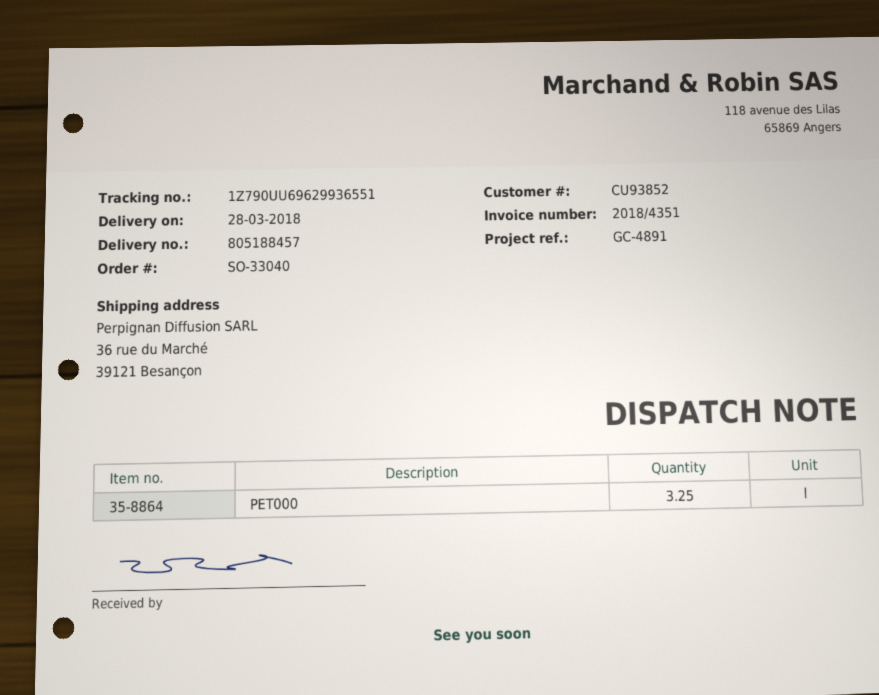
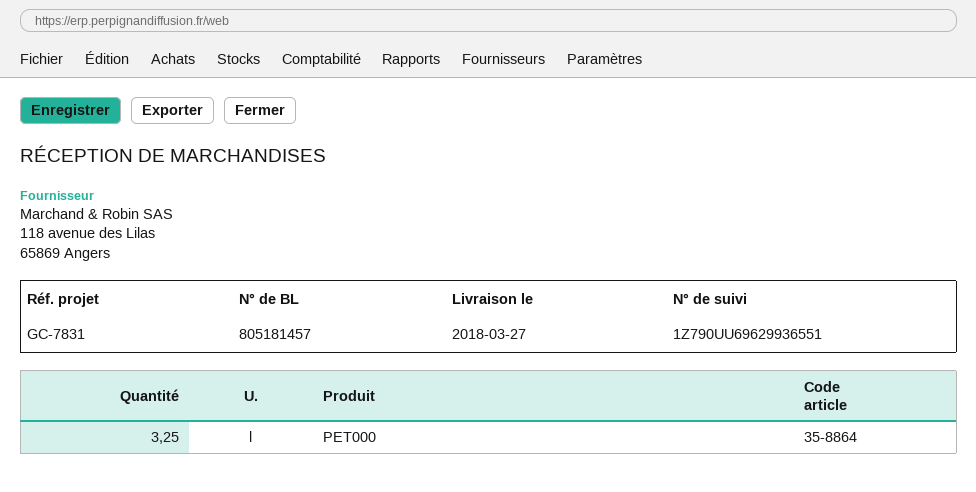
delivery note number: 805188457 -> 805181457
delivery date: 2018-03-28 -> 2018-03-27
reference: GC-4891 -> GC-7831

